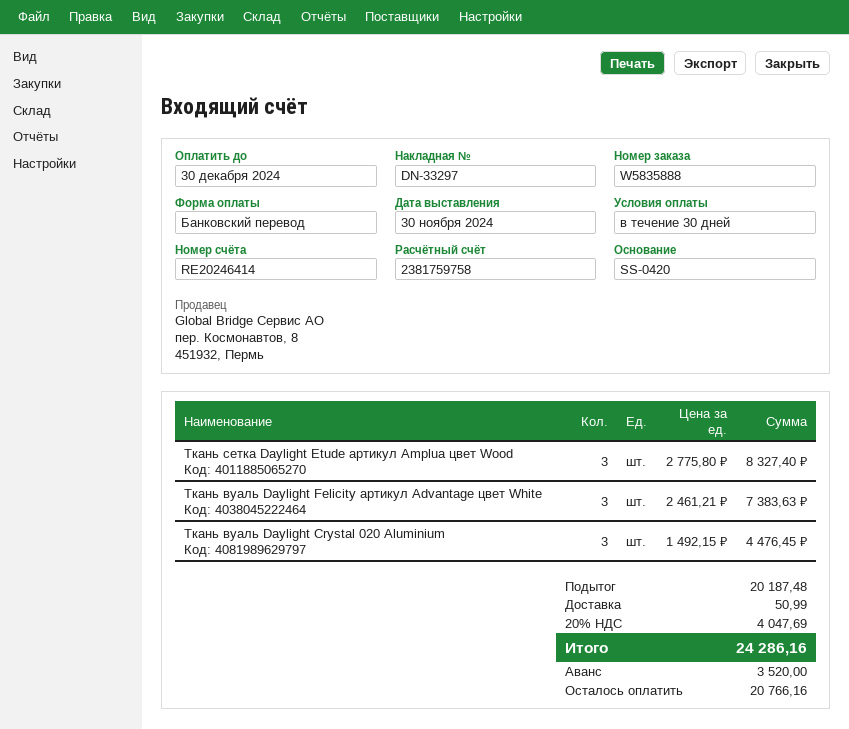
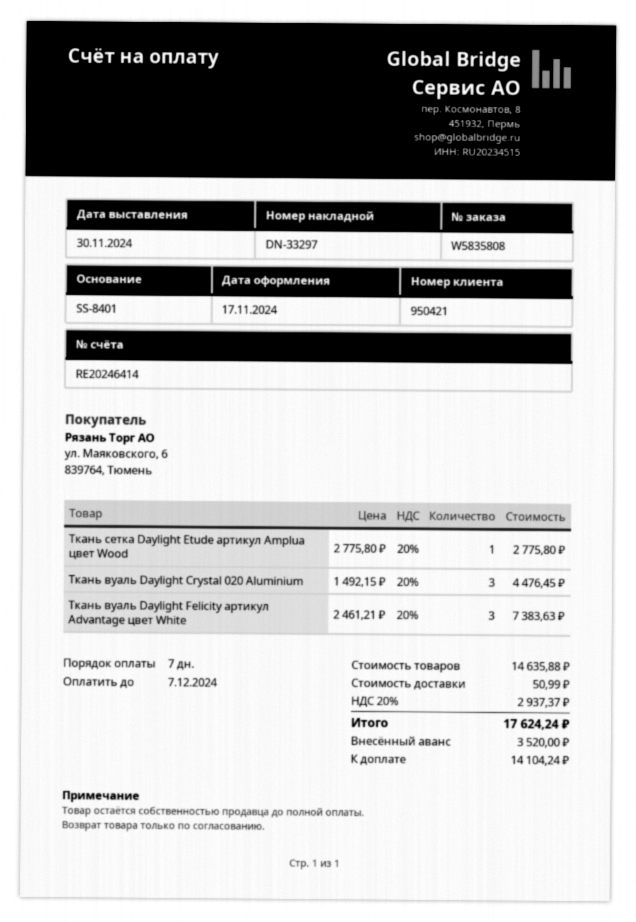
order number: W5835888 -> W5835808
payment terms: 30 days -> 7 days
due date: 2024-12-30 -> 2024-12-07
reference: SS-0420 -> SS-8401
Ткань сетка Daylight Etude артикул Amplua цвет Wood: 3 x 2775.80 = 8327.40 -> 1 x 2775.80 = 2775.80
subtotal: 20187.48 -> 14635.88
tax: 20% = 4047.69 -> 20% = 2937.37
total: 24286.16 -> 17624.24
balance: 20766.16 -> 14104.24

